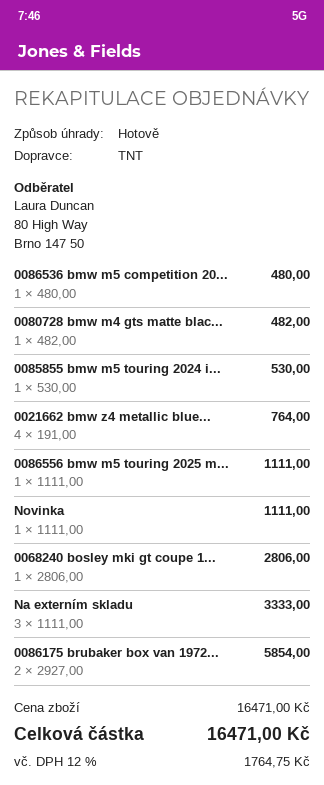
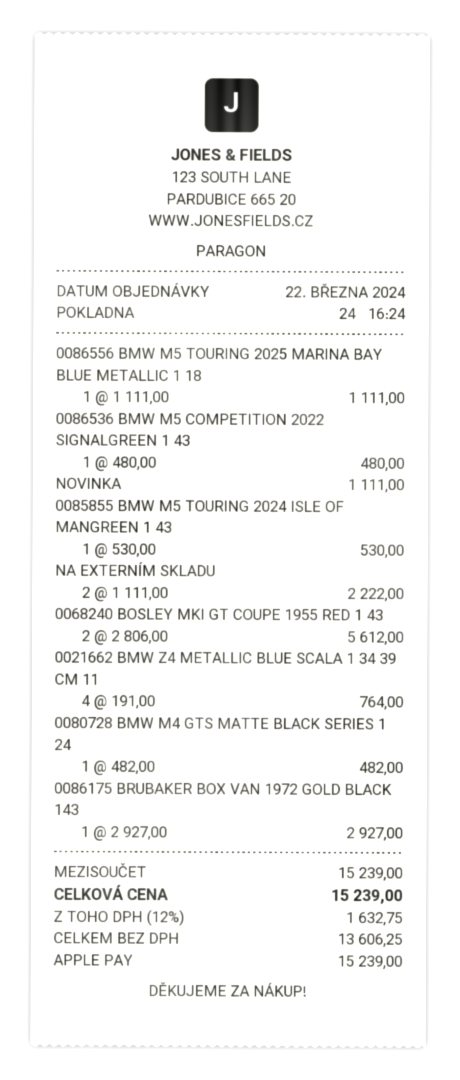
payment method: cash -> Apple Pay
0068240 bosley mki gt coupe 1...: 1 x 2806.00 = 2806.00 -> 2 x 2806.00 = 5612.00
Na externím skladu: 3 x 1111.00 = 3333.00 -> 2 x 1111.00 = 2222.00
0086175 brubaker box van 1972...: 2 x 2927.00 = 5854.00 -> 1 x 2927.00 = 2927.00
subtotal: 16471.00 -> 15239.00
tax: 12% = 1764.75 -> 12% = 1632.75
total: 16471.00 -> 15239.00

